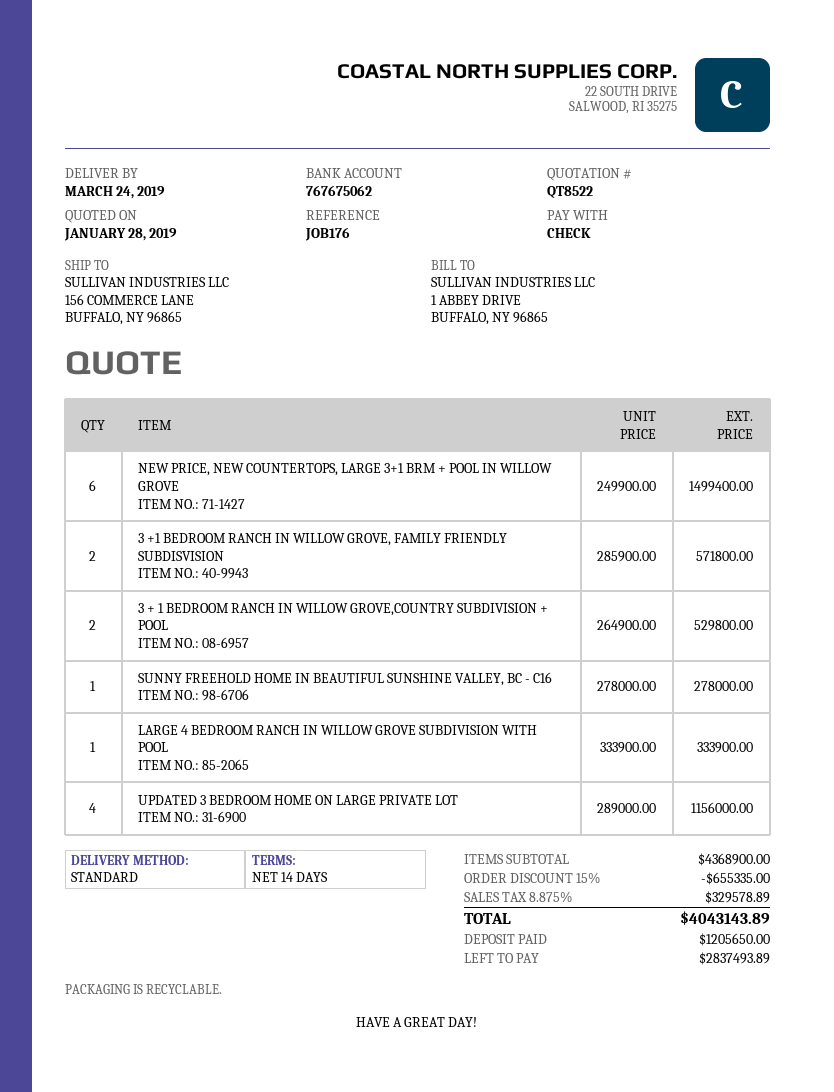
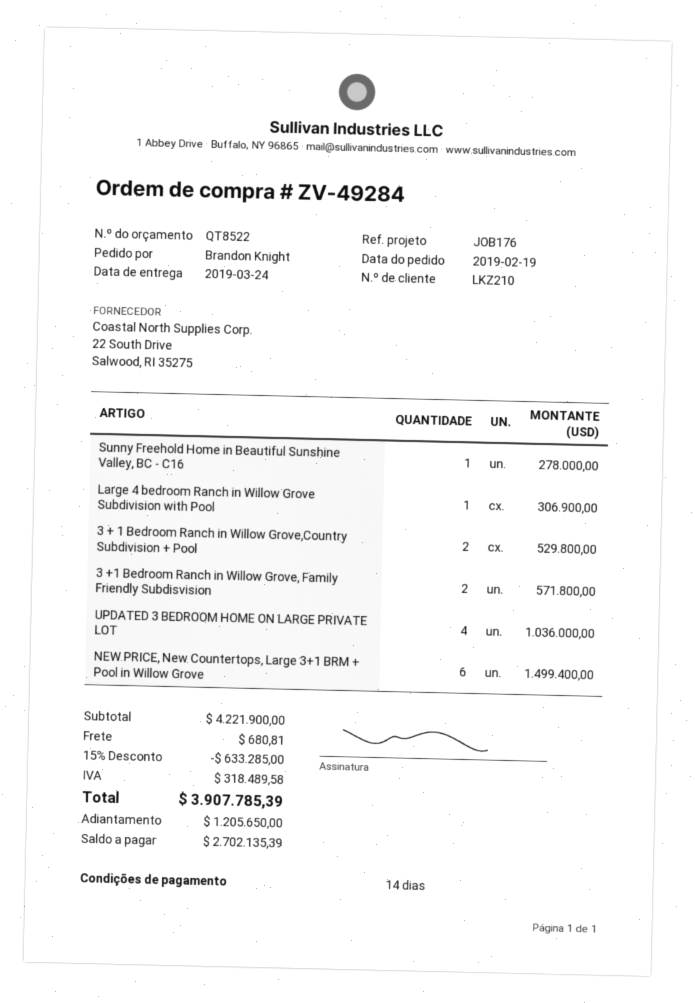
LARGE 4 BEDROOM RANCH IN WILLOW GROVE SUBDIVISION WITH POOL: 1 for 333900.00 -> 1 for 306900.00
UPDATED 3 BEDROOM HOME ON LARGE PRIVATE LOT: 4 for 1156000.00 -> 4 for 1036000.00
subtotal: 4368900.00 -> 4221900.00
discount: 15% = 655335.00 -> 15% = 633285.00
shipping: none -> 680.81
tax: 329578.89 -> 318489.58
total: 4043143.89 -> 3907785.39
balance: 2837493.89 -> 2702135.39

